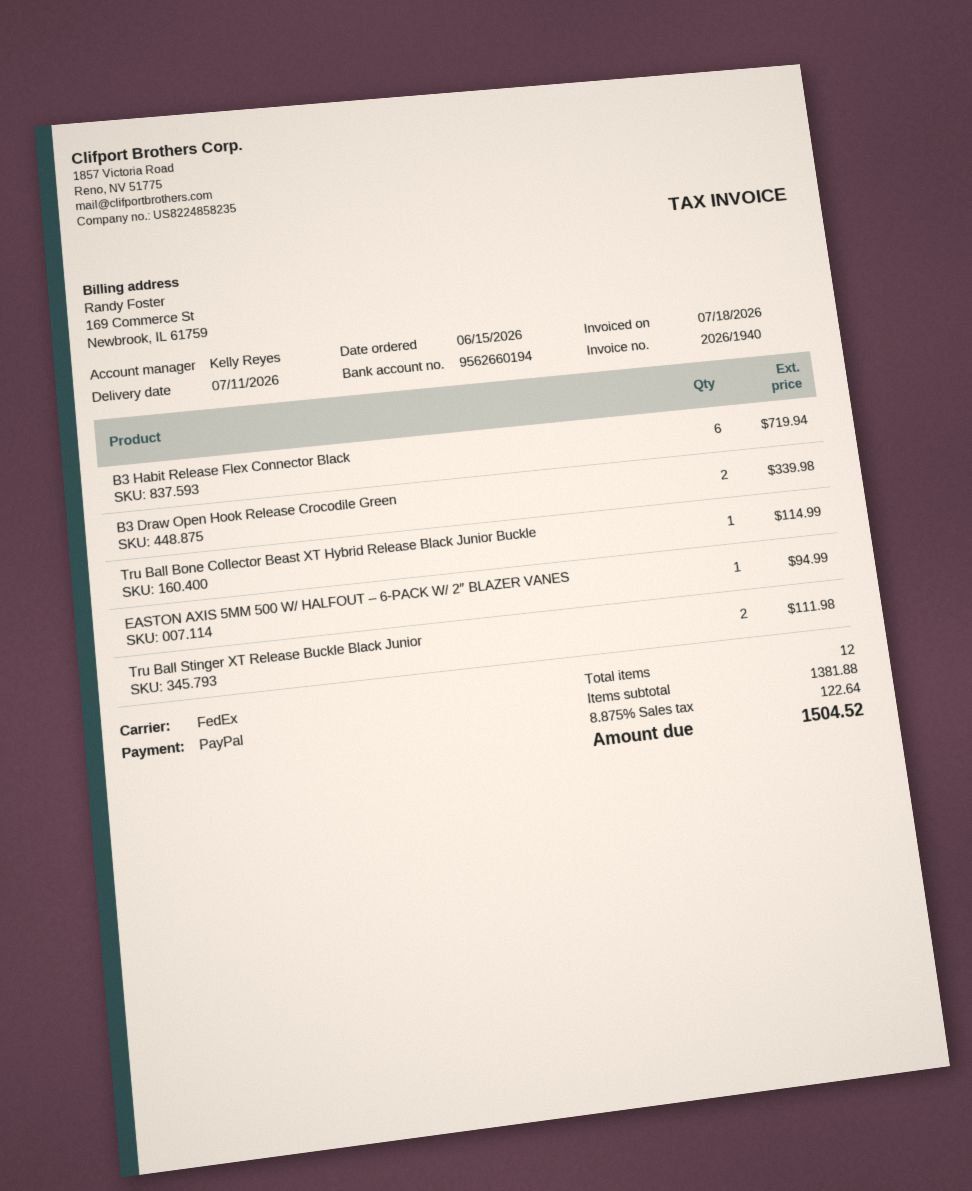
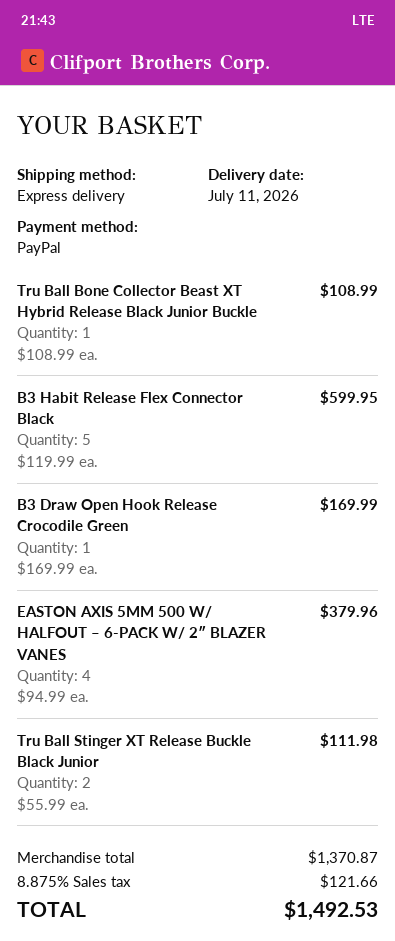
shipping method: FedEx -> express
B3 Habit Release Flex Connector Black: 6 for 719.94 -> 5 for 599.95
B3 Draw Open Hook Release Crocodile Green: 2 for 339.98 -> 1 for 169.99
Tru Ball Bone Collector Beast XT Hybrid Release Black Junior Buckle: 1 for 114.99 -> 1 for 108.99
EASTON AXIS 5MM 500 W/ HALFOUT – 6-PACK W/ 2″ BLAZER VANES: 1 for 94.99 -> 4 for 379.96
subtotal: 1381.88 -> 1370.87
tax: 8.875% = 122.64 -> 8.875% = 121.66
total: 1504.52 -> 1492.53

